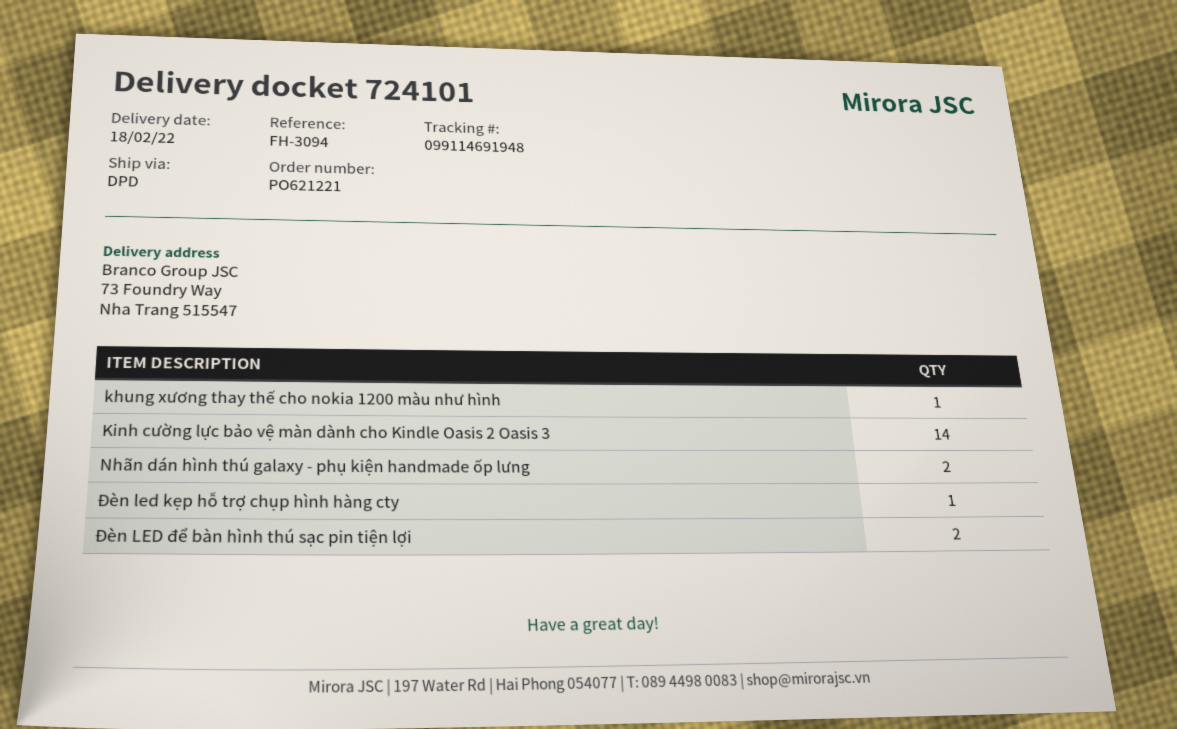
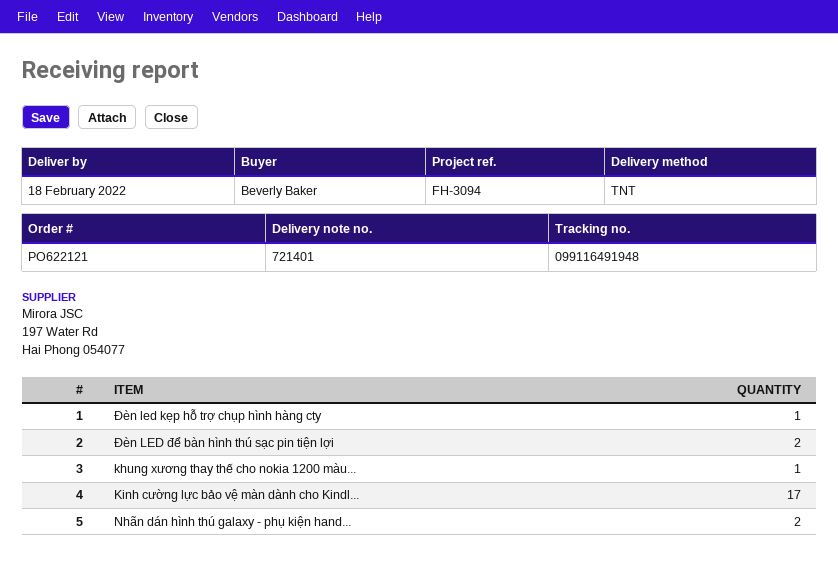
order number: PO621221 -> PO622121
delivery note number: 724101 -> 721401
shipping method: DPD -> TNT
tracking number: 099114691948 -> 099116491948
Kinh cường lực bảo vệ màn dành cho Kindle Oasis 2 Oasis 3: 14 -> 17

